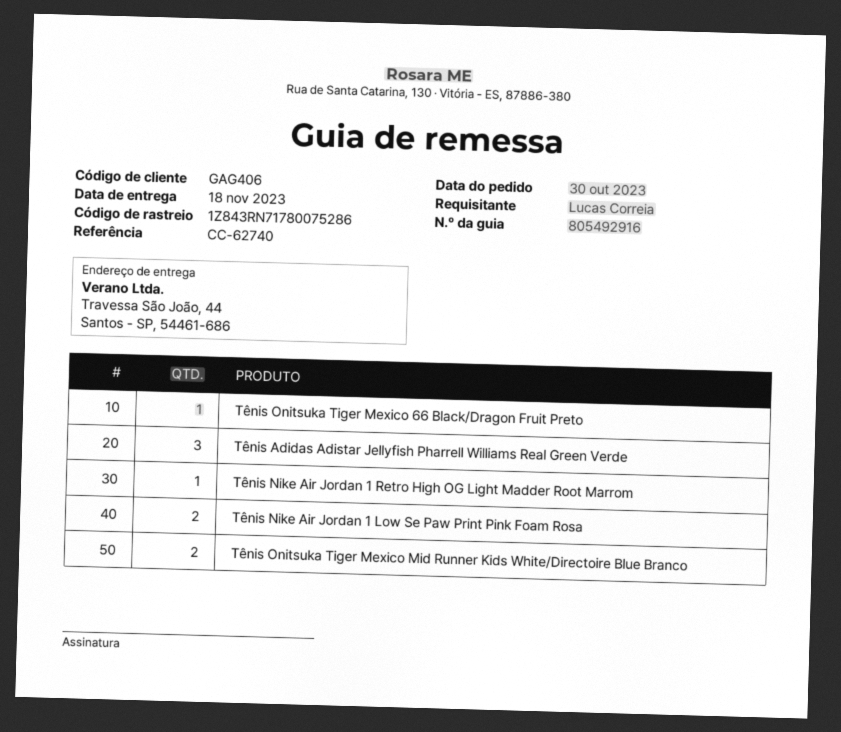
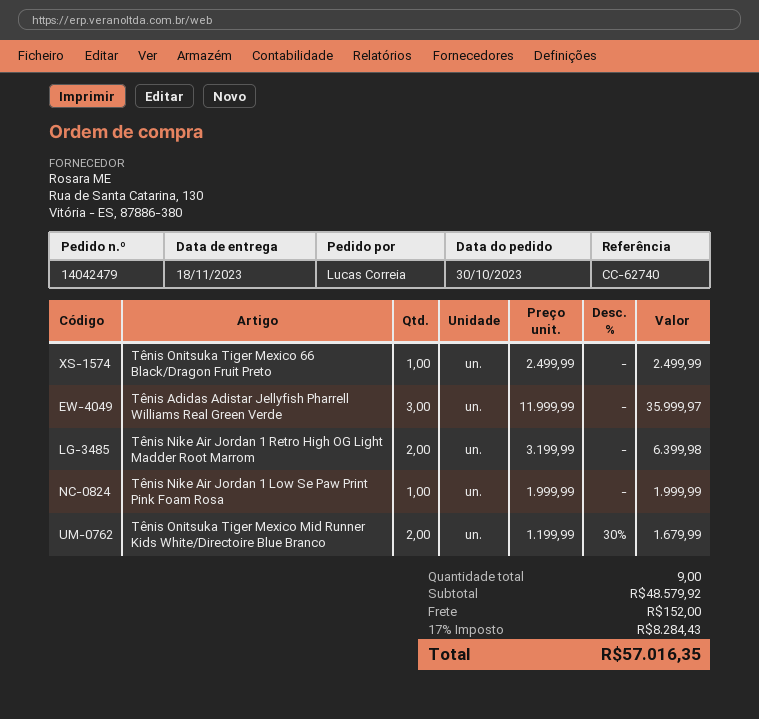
Tênis Nike Air Jordan 1 Retro High OG Light Madder Root Marrom: 1 -> 2
Tênis Nike Air Jordan 1 Low Se Paw Print Pink Foam Rosa: 2 -> 1

